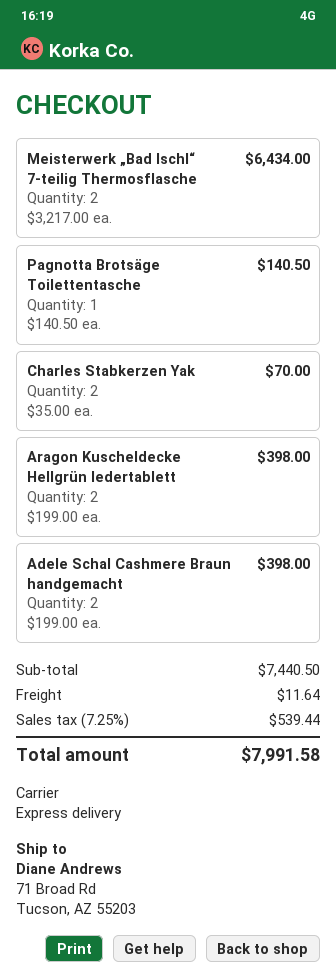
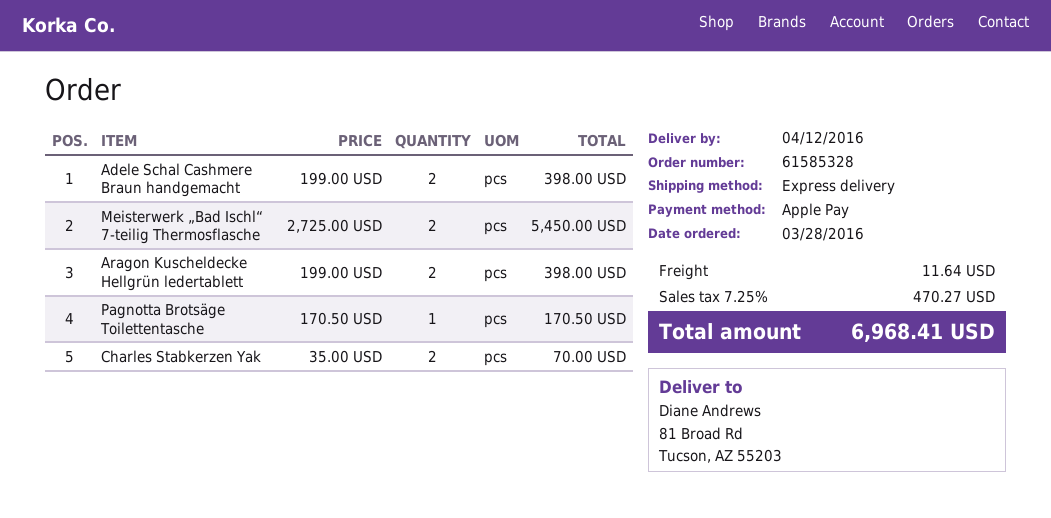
ship to: 71 Broad Rd, Tucson, AZ 55203 -> 81 Broad Rd, Tucson, AZ 55203
Meisterwerk „Bad Ischl“ 7-teilig Thermosflasche: 2 x 3217.00 = 6434.00 -> 2 x 2725.00 = 5450.00
Pagnotta Brotsäge Toilettentasche: 1 x 140.50 = 140.50 -> 1 x 170.50 = 170.50
tax: 7.25% = 539.44 -> 7.25% = 470.27
total: 7991.58 -> 6968.41

